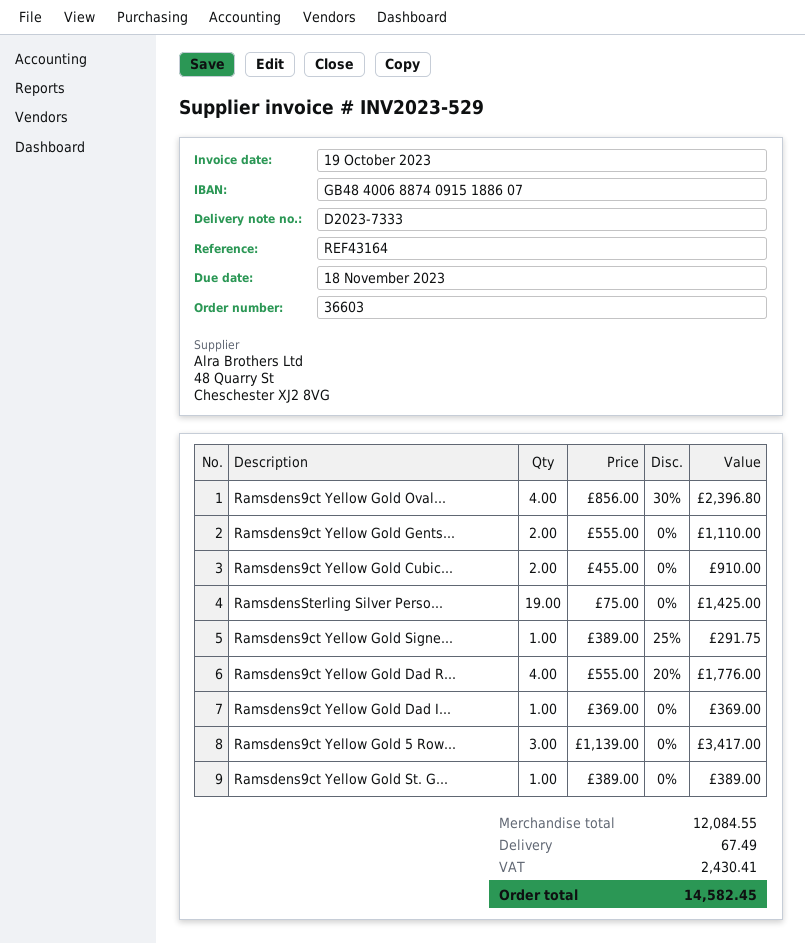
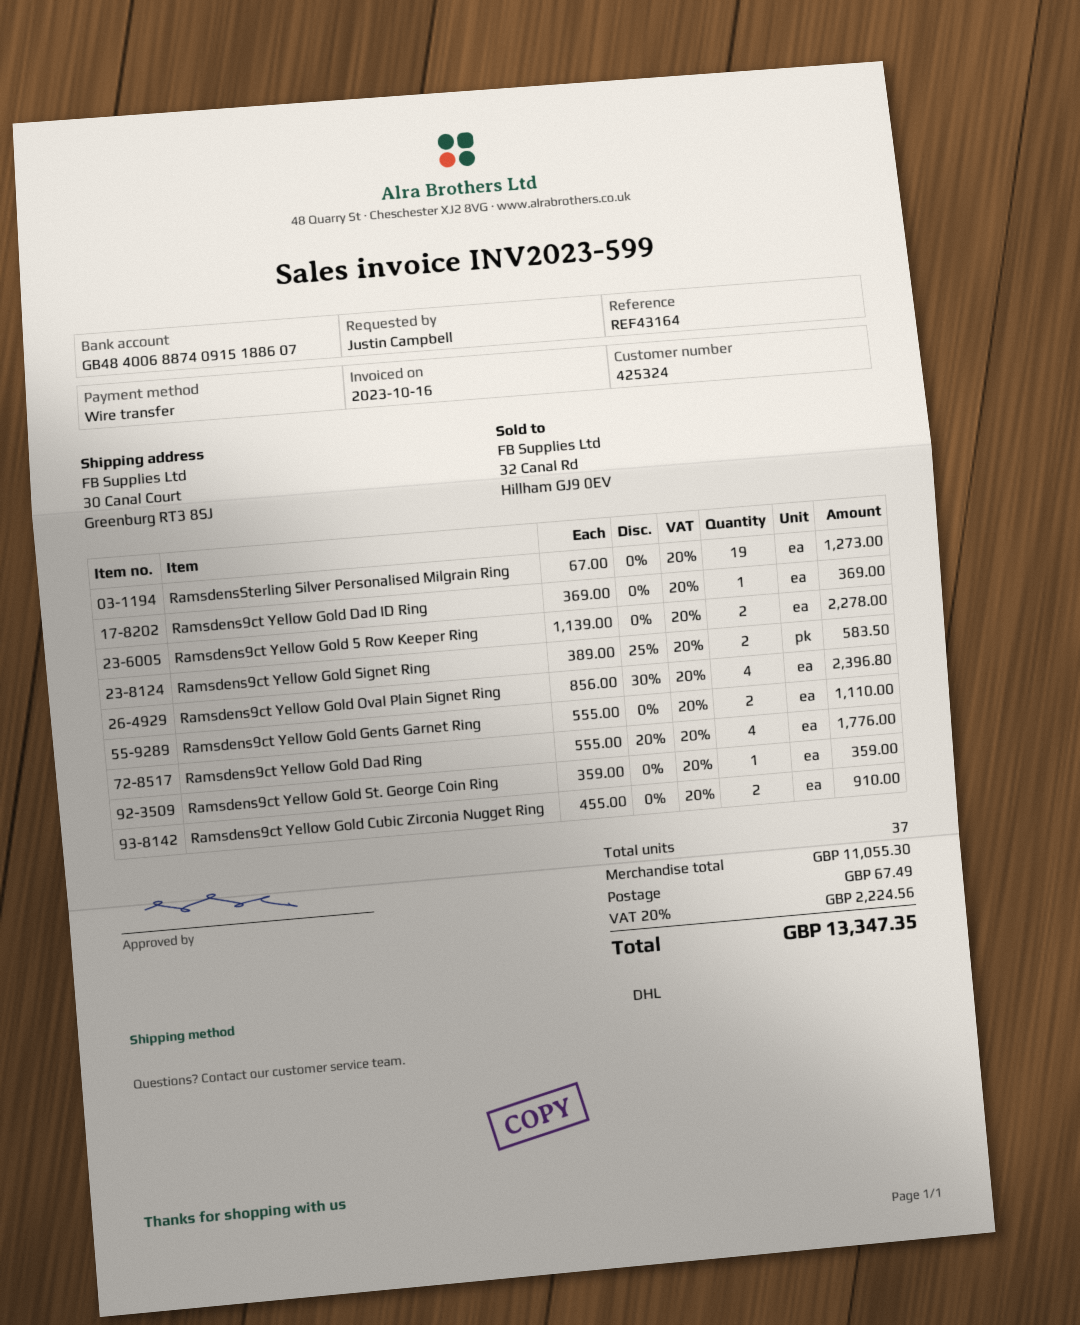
invoice number: INV2023-529 -> INV2023-599
invoice date: 2023-10-19 -> 2023-10-16
RamsdensSterling Silver Perso...: 19 x 75.00 = 1425.00 -> 19 x 67.00 = 1273.00
Ramsdens9ct Yellow Gold Signe...: 1 x 389.00 - 25% = 291.75 -> 2 x 389.00 - 25% = 583.50
Ramsdens9ct Yellow Gold 5 Row...: 3 x 1139.00 = 3417.00 -> 2 x 1139.00 = 2278.00
Ramsdens9ct Yellow Gold St. G...: 1 x 389.00 = 389.00 -> 1 x 359.00 = 359.00
subtotal: 12084.55 -> 11055.30
tax: 2430.41 -> 2224.56
total: 14582.45 -> 13347.35

